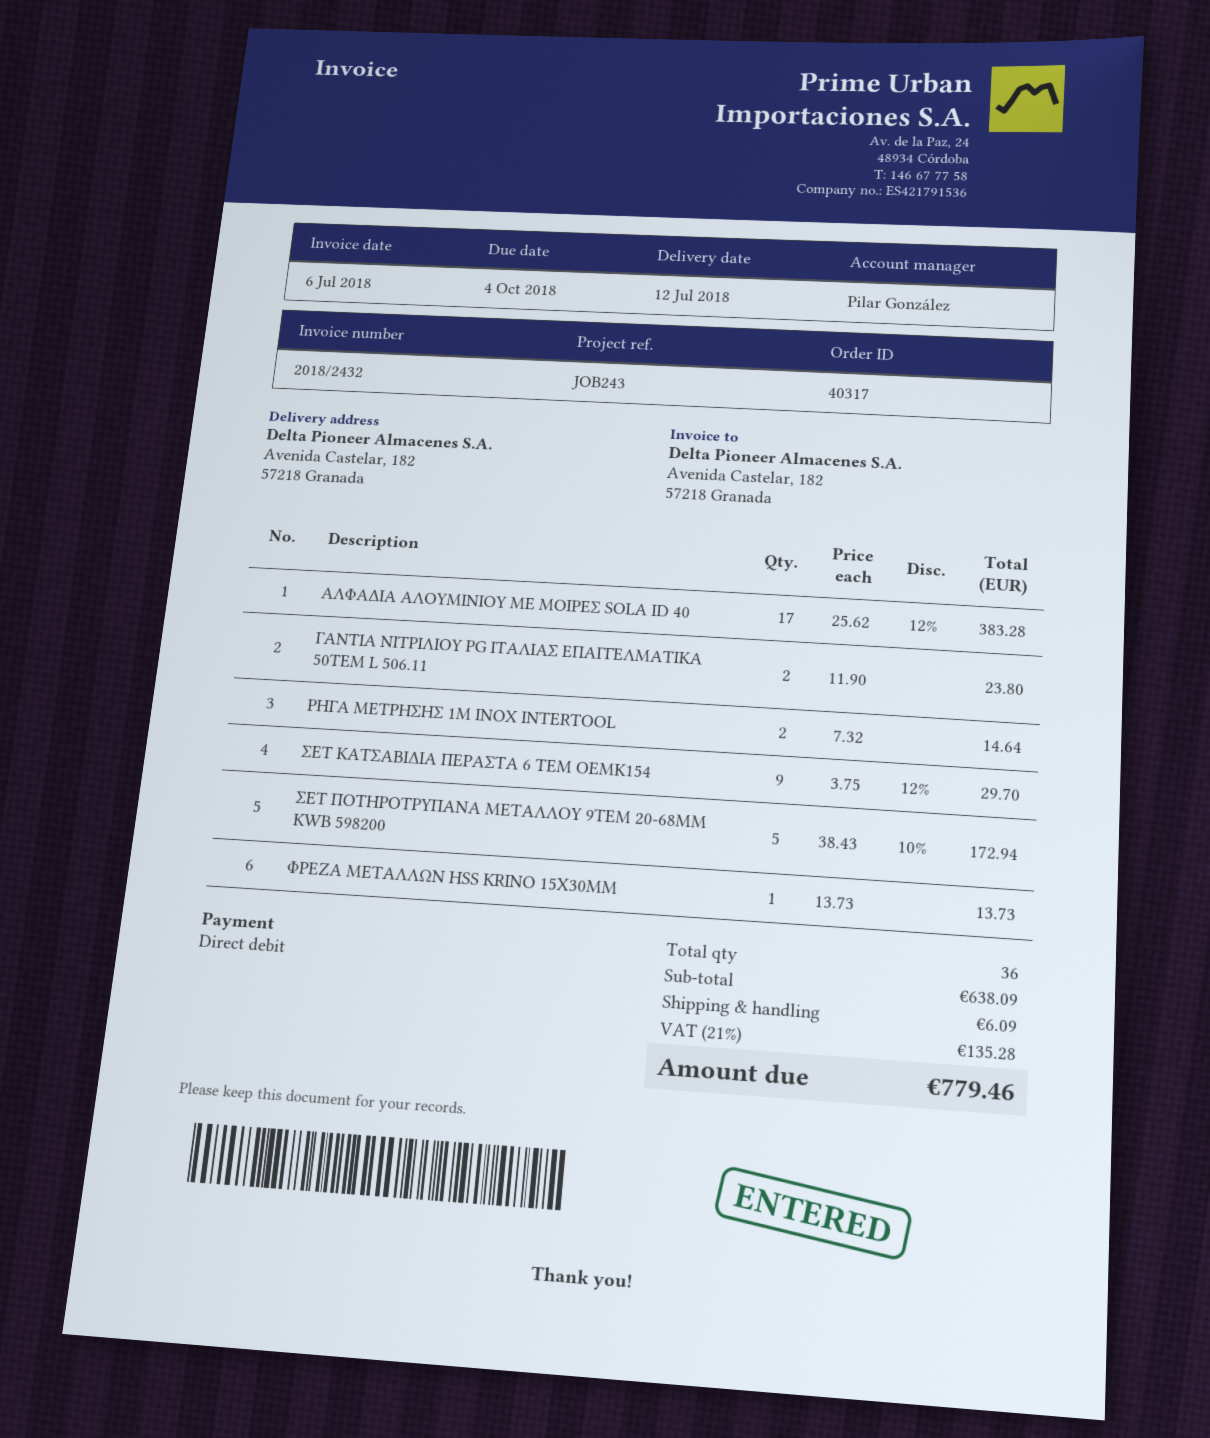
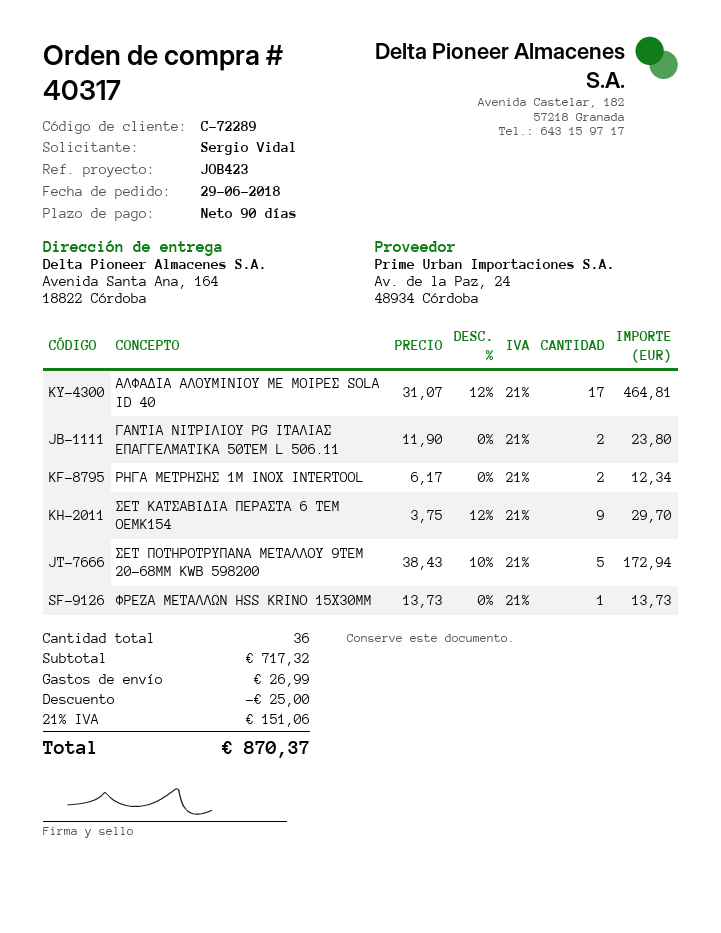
reference: JOB243 -> JOB423
ship to: Avenida Castelar, 182, 57218 Granada -> Avenida Santa Ana, 164, 18822 Córdoba
ΑΛΦΑΔΙΑ ΑΛΟΥΜΙΝΙΟΥ ΜΕ ΜΟΙΡΕΣ SOLA ID 40: 17 x 25.62 - 12% = 383.28 -> 17 x 31.07 - 12% = 464.81
ΡΗΓΑ ΜΕΤΡΗΣΗΣ 1M INOX INTERTOOL: 2 x 7.32 = 14.64 -> 2 x 6.17 = 12.34
subtotal: 638.09 -> 717.32
discount: none -> 25.00
shipping: 6.09 -> 26.99
tax: 21% = 135.28 -> 21% = 151.06
total: 779.46 -> 870.37

